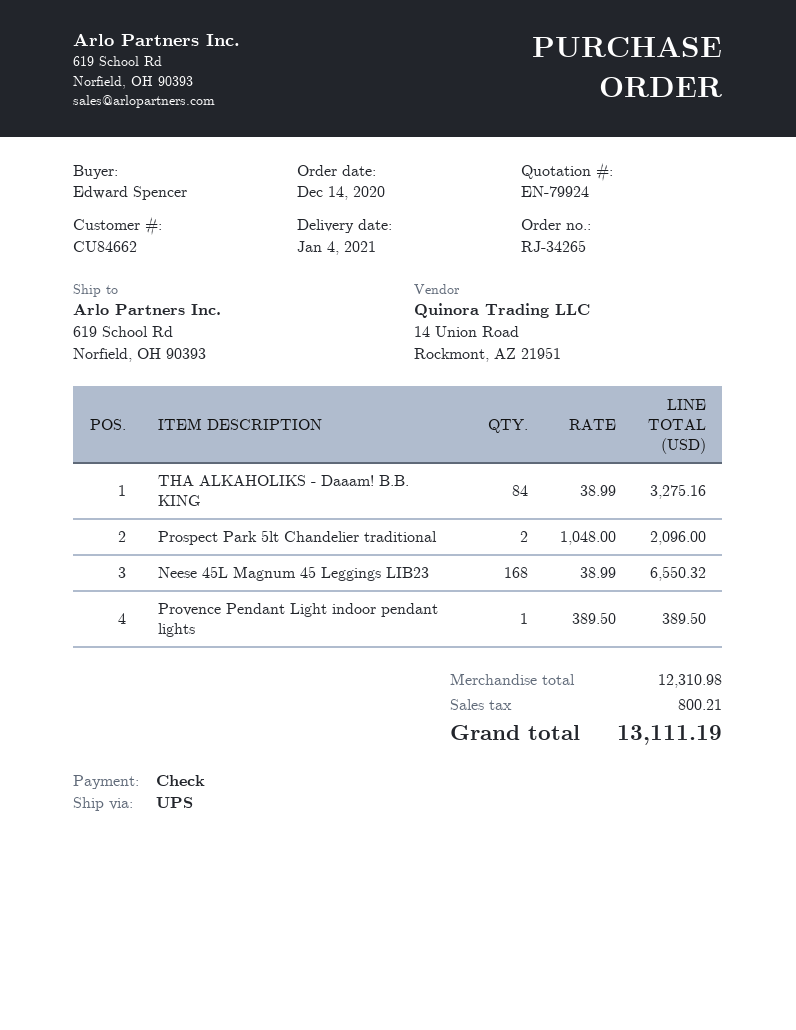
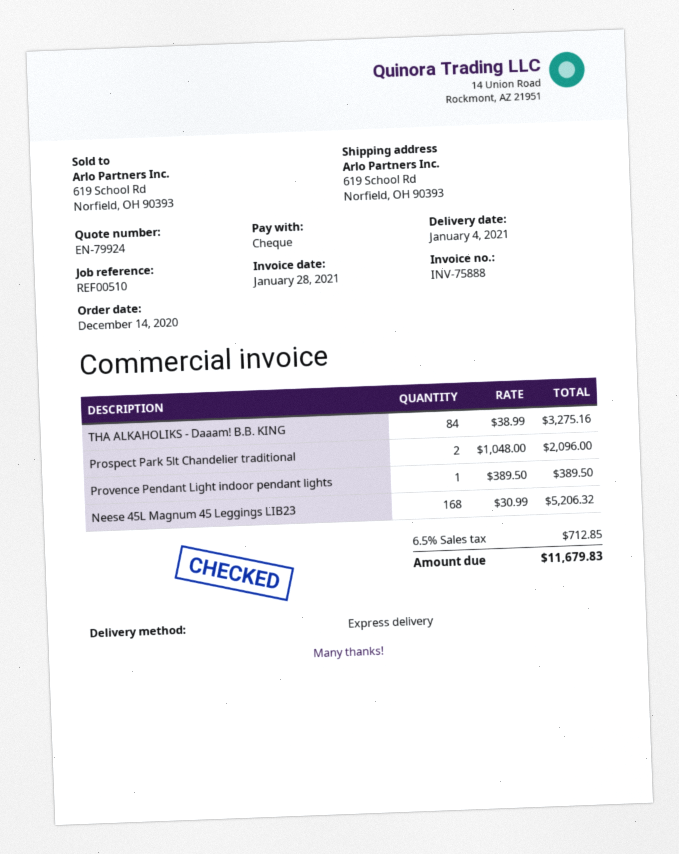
shipping method: UPS -> express
Neese 45L Magnum 45 Leggings LIB23: 168 x 38.99 = 6550.32 -> 168 x 30.99 = 5206.32
tax: 800.21 -> 712.85
total: 13111.19 -> 11679.83

